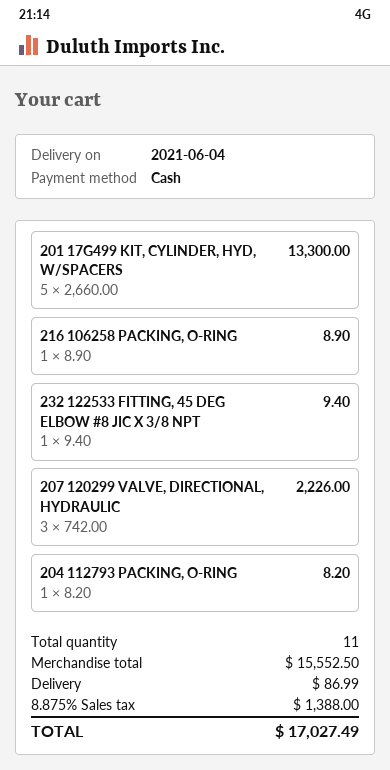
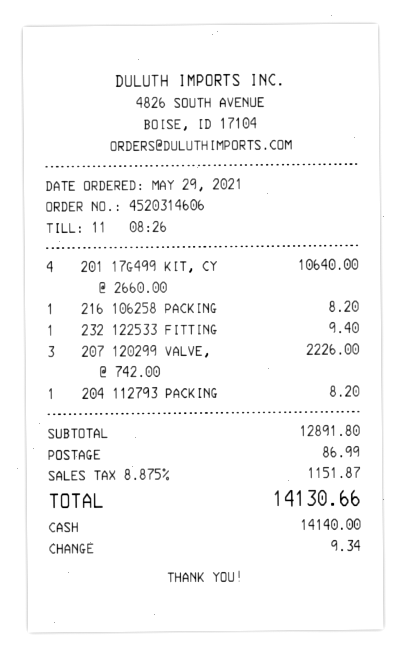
201 17G499 KIT, CYLINDER, HYD, W/SPACERS: 5 x 2660.00 = 13300.00 -> 4 x 2660.00 = 10640.00
216 106258 PACKING, O-RING: 1 x 8.90 = 8.90 -> 1 x 8.20 = 8.20
subtotal: 15552.50 -> 12891.80
tax: 8.875% = 1388.00 -> 8.875% = 1151.87
total: 17027.49 -> 14130.66

